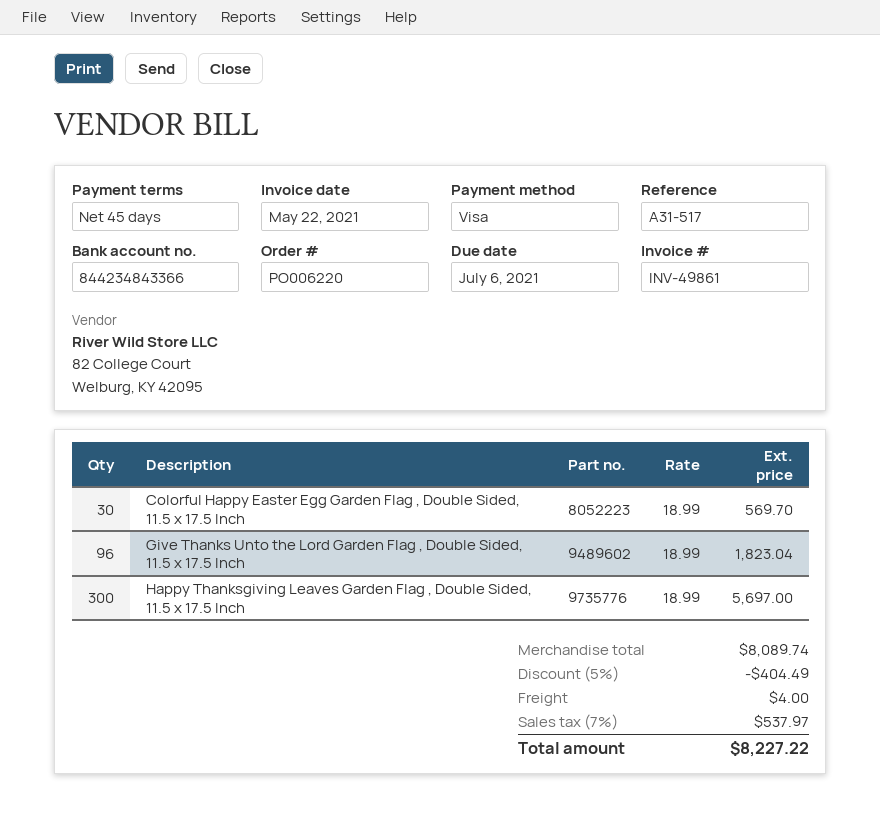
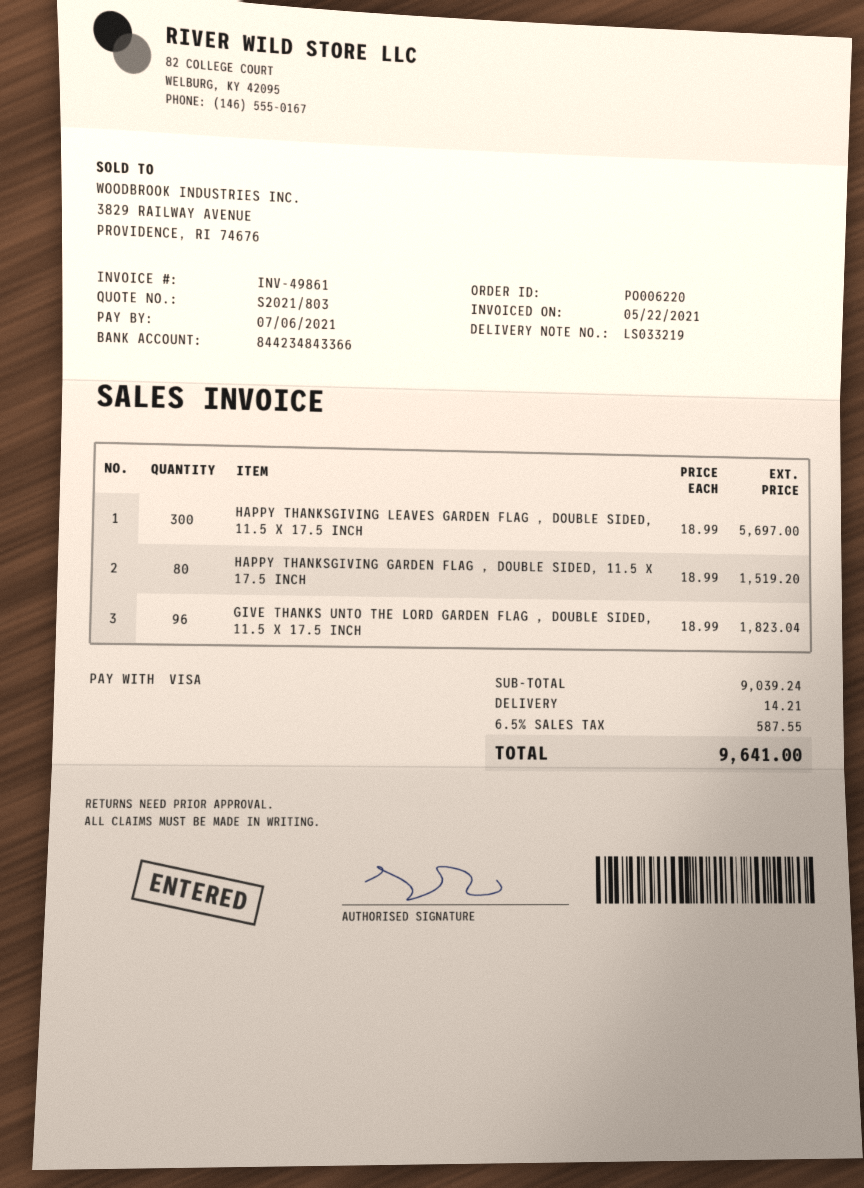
Colorful Happy Easter Egg Garden Flag , Double Sided, 11.5 x 17.5 Inch: 30 x 18.99 = 569.70 -> none
HAPPY THANKSGIVING GARDEN FLAG , DOUBLE SIDED, 11.5 X 17.5 INCH: none -> 80 x 18.99 = 1519.20
subtotal: 8089.74 -> 9039.24
discount: 5% = 404.49 -> none
shipping: 4.00 -> 14.21
tax: 7% = 537.97 -> 6.5% = 587.55
total: 8227.22 -> 9641.00

